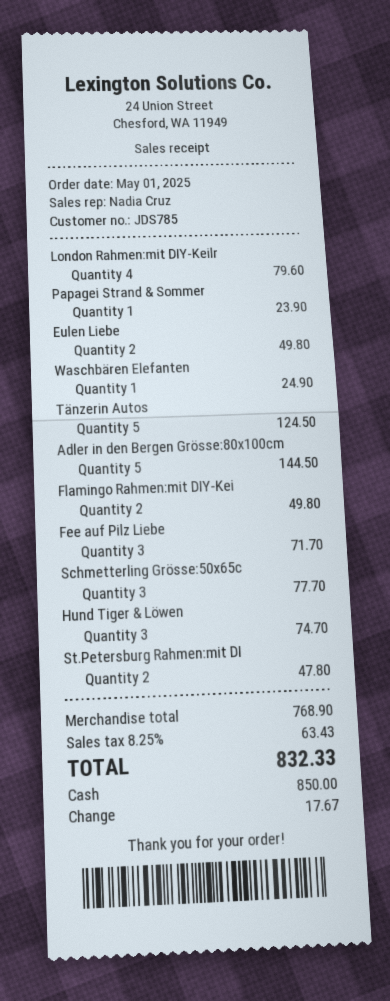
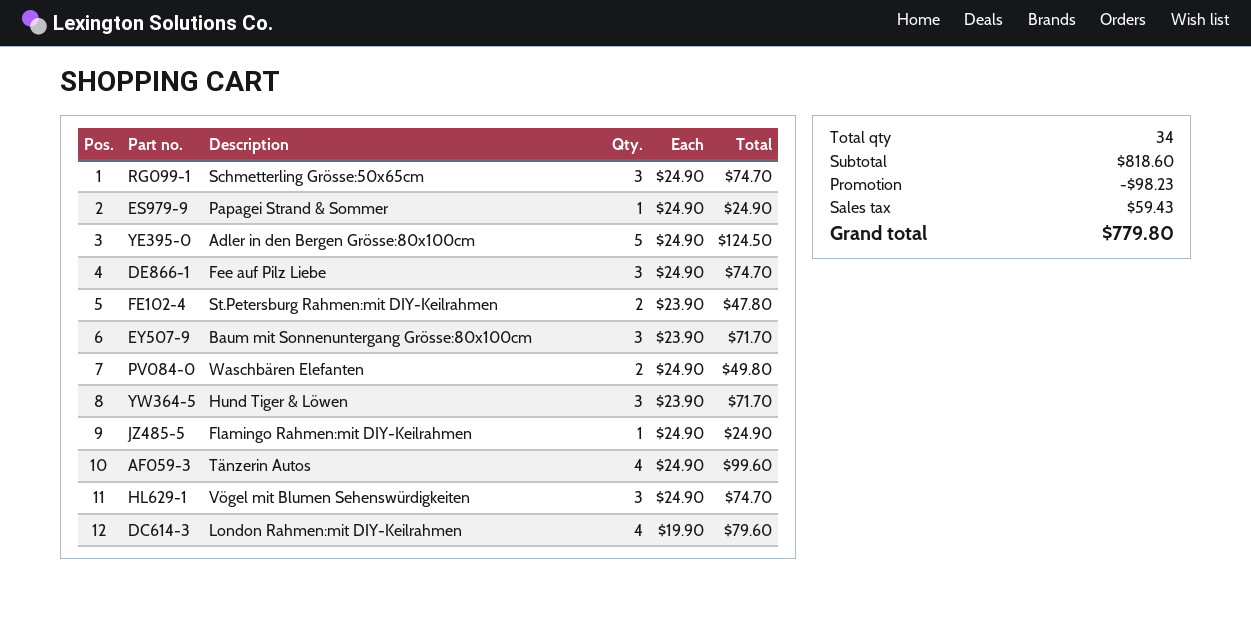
Papagei Strand & Sommer: 1 for 23.90 -> 1 for 24.90
Eulen Liebe: 2 for 49.80 -> none
Waschbären Elefanten: 1 for 24.90 -> 2 for 49.80
Tänzerin Autos: 5 for 124.50 -> 4 for 99.60
Adler in den Bergen Grösse:80x100cm: 5 for 144.50 -> 5 for 124.50
Flamingo Rahmen:mit DIY-Kei: 2 for 49.80 -> 1 for 24.90
Fee auf Pilz Liebe: 3 for 71.70 -> 3 for 74.70
Schmetterling Grösse:50x65c: 3 for 77.70 -> 3 for 74.70
Hund Tiger & Löwen: 3 for 74.70 -> 3 for 71.70
Baum mit Sonnenuntergang Grösse:80x100cm: none -> 3 for 71.70
Vögel mit Blumen Sehenswürdigkeiten: none -> 3 for 74.70
subtotal: 768.90 -> 818.60
discount: none -> 98.23
tax: 63.43 -> 59.43
total: 832.33 -> 779.80

